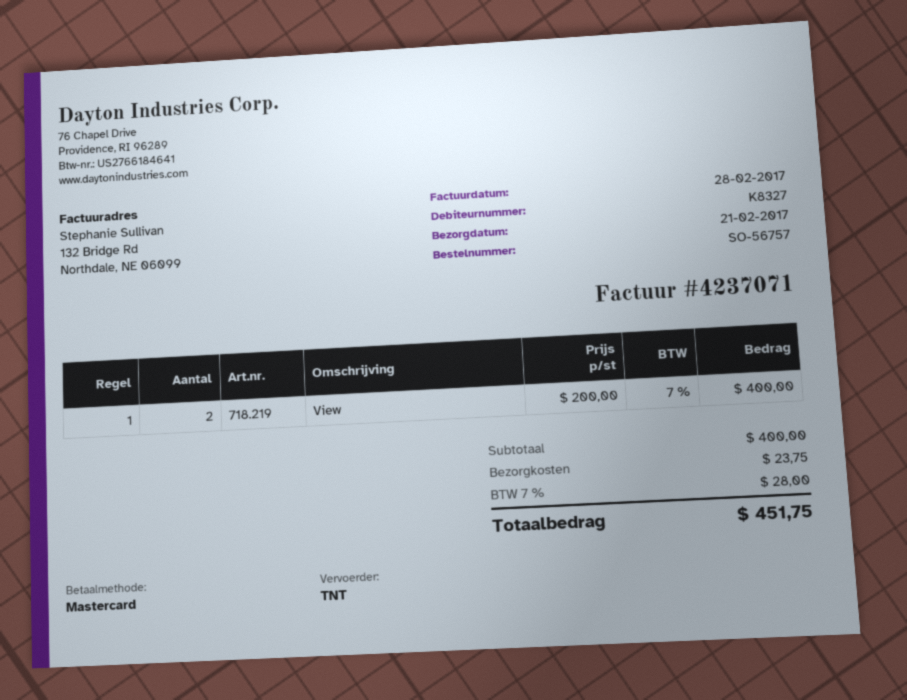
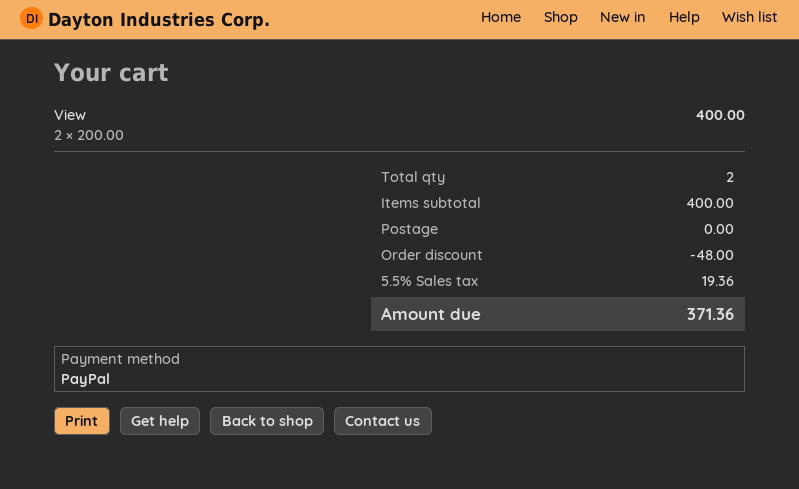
payment method: Mastercard -> PayPal
discount: none -> 48.00
shipping: 23.75 -> 0.00
tax: 7% = 28.00 -> 5.5% = 19.36
total: 451.75 -> 371.36

